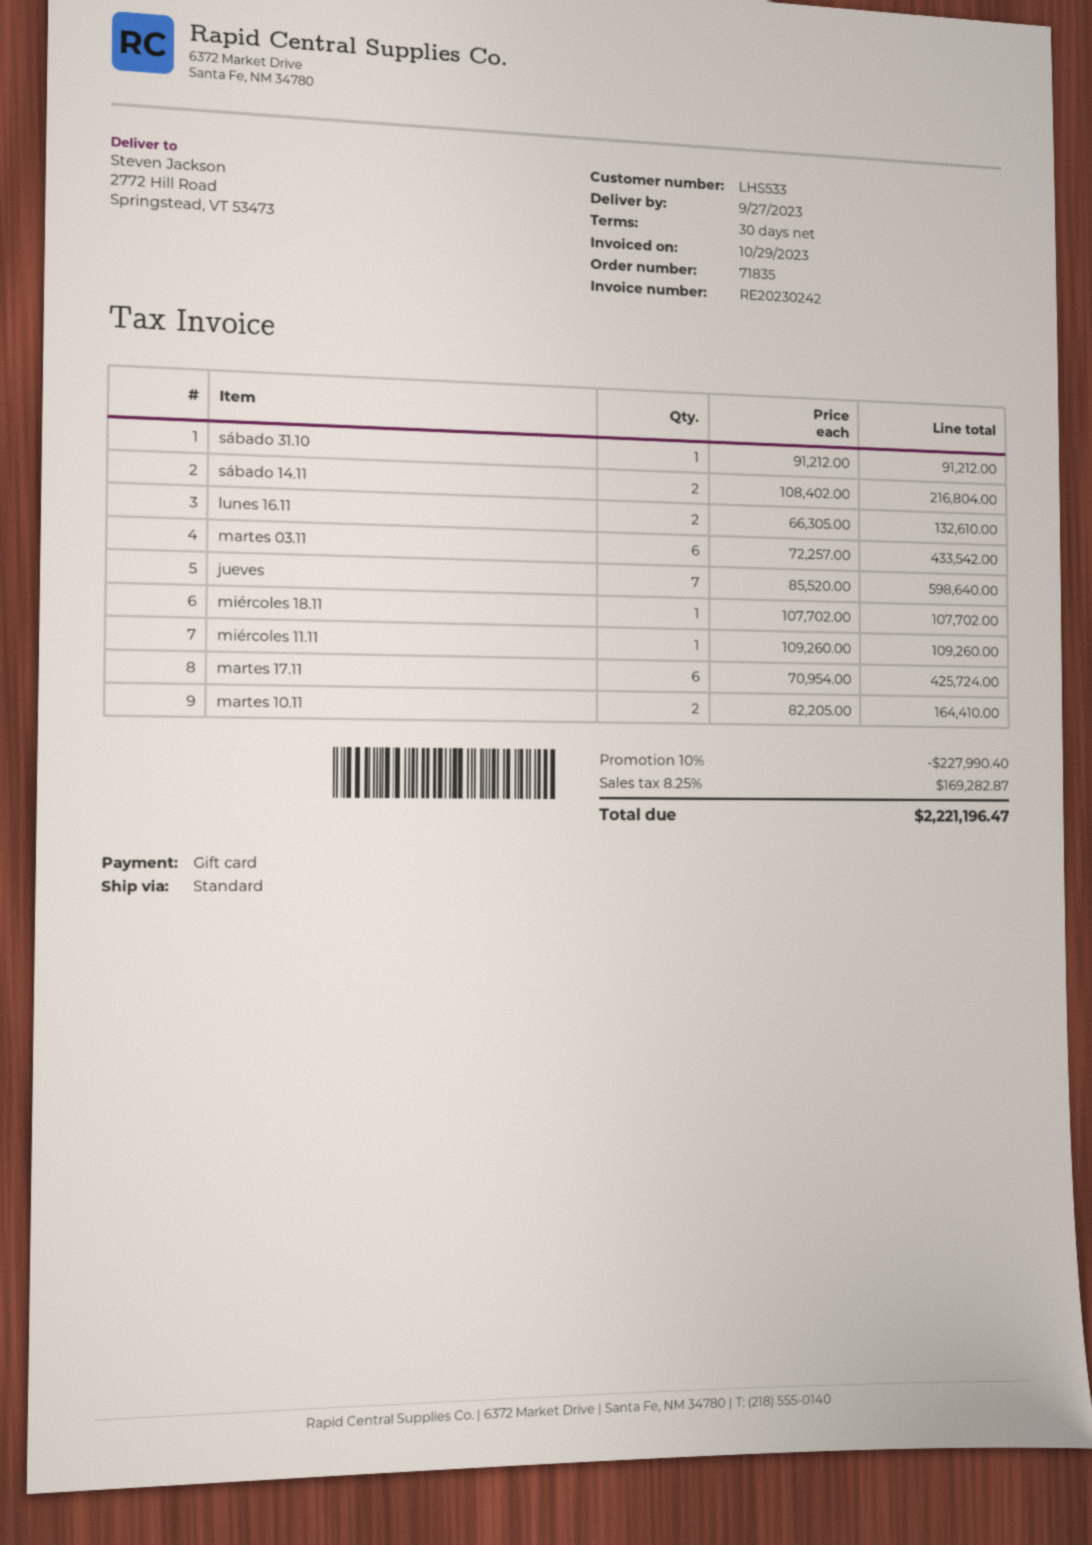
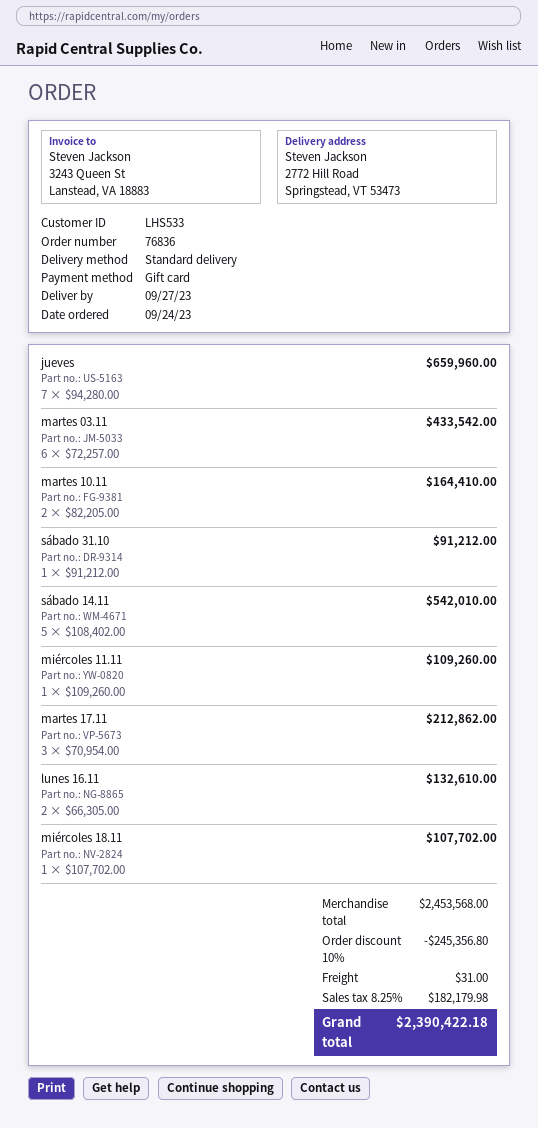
order number: 71835 -> 76836
sábado 14.11: 2 x 108402.00 = 216804.00 -> 5 x 108402.00 = 542010.00
jueves: 7 x 85520.00 = 598640.00 -> 7 x 94280.00 = 659960.00
martes 17.11: 6 x 70954.00 = 425724.00 -> 3 x 70954.00 = 212862.00
discount: 10% = 227990.40 -> 10% = 245356.80
shipping: none -> 31.00
tax: 8.25% = 169282.87 -> 8.25% = 182179.98
total: 2221196.47 -> 2390422.18

